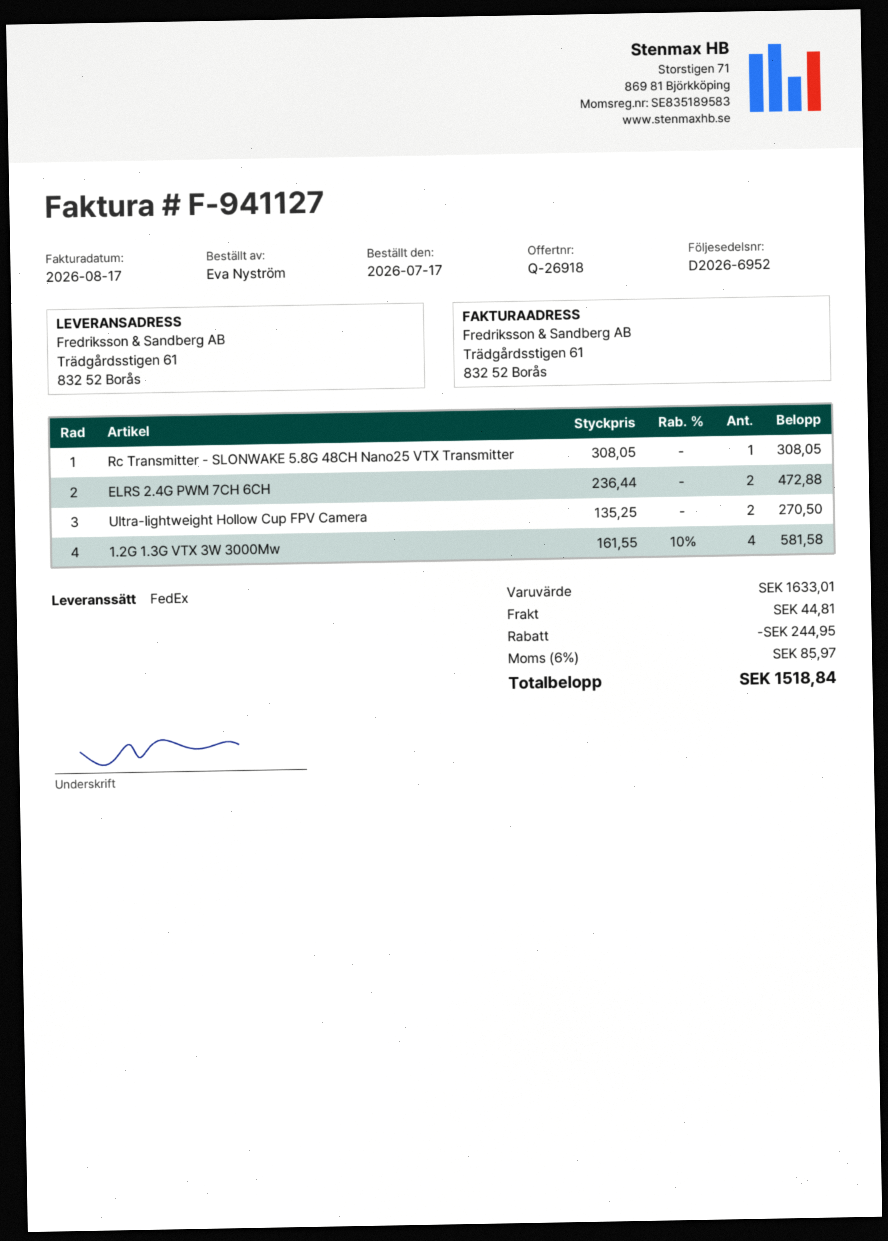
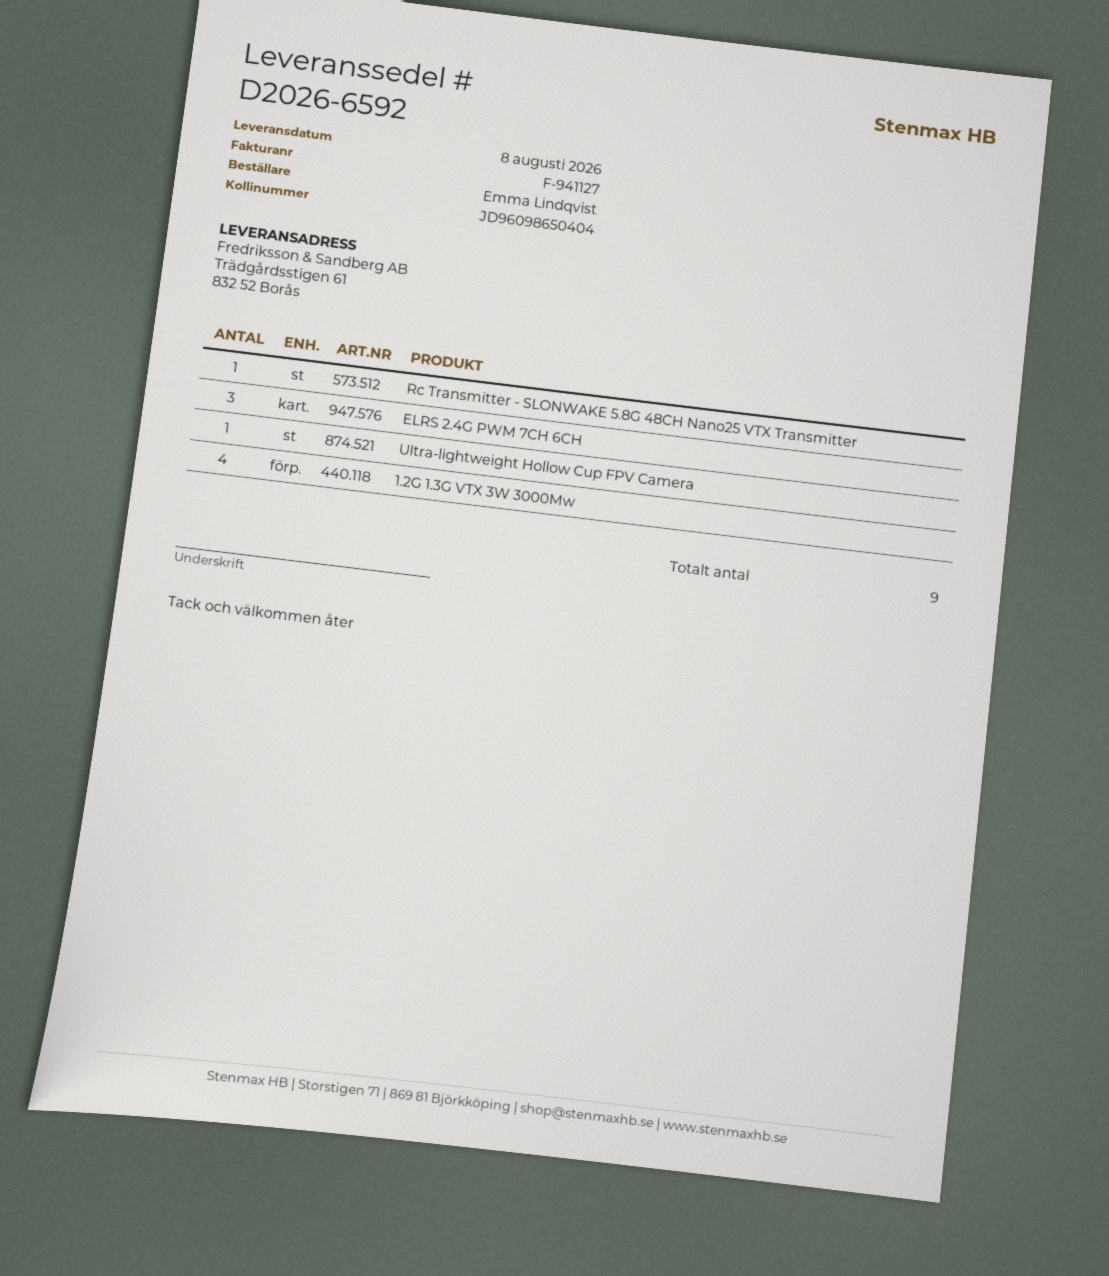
delivery note number: D2026-6952 -> D2026-6592
ordered by: Eva Nyström -> Emma Lindqvist
ELRS 2.4G PWM 7CH 6CH: 2 -> 3
Ultra-lightweight Hollow Cup FPV Camera: 2 -> 1

